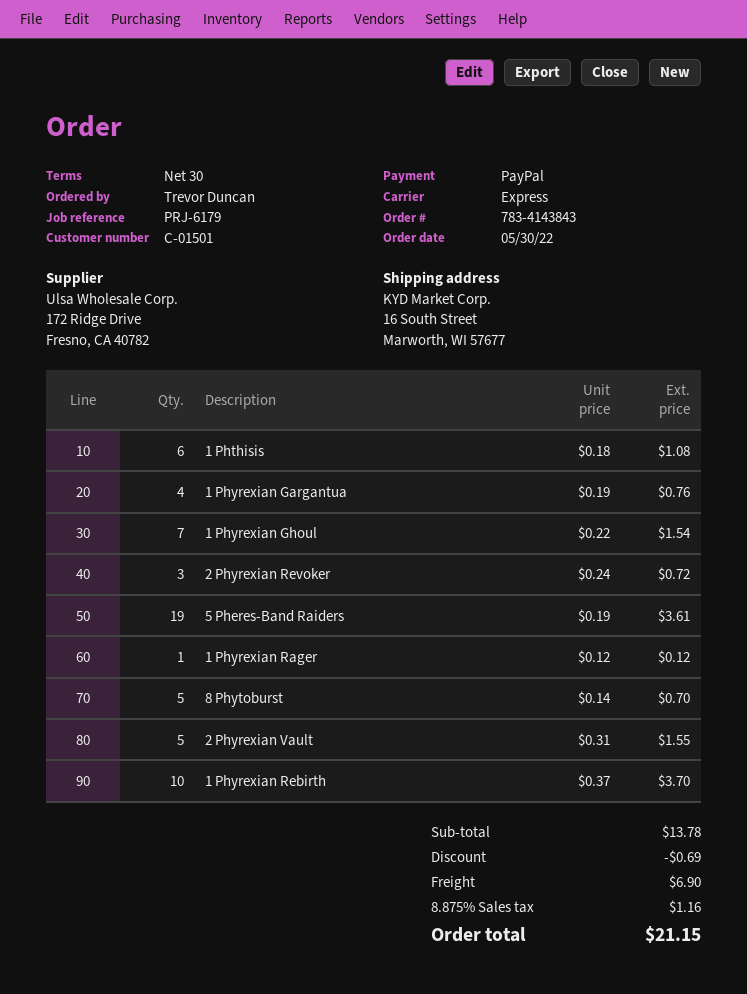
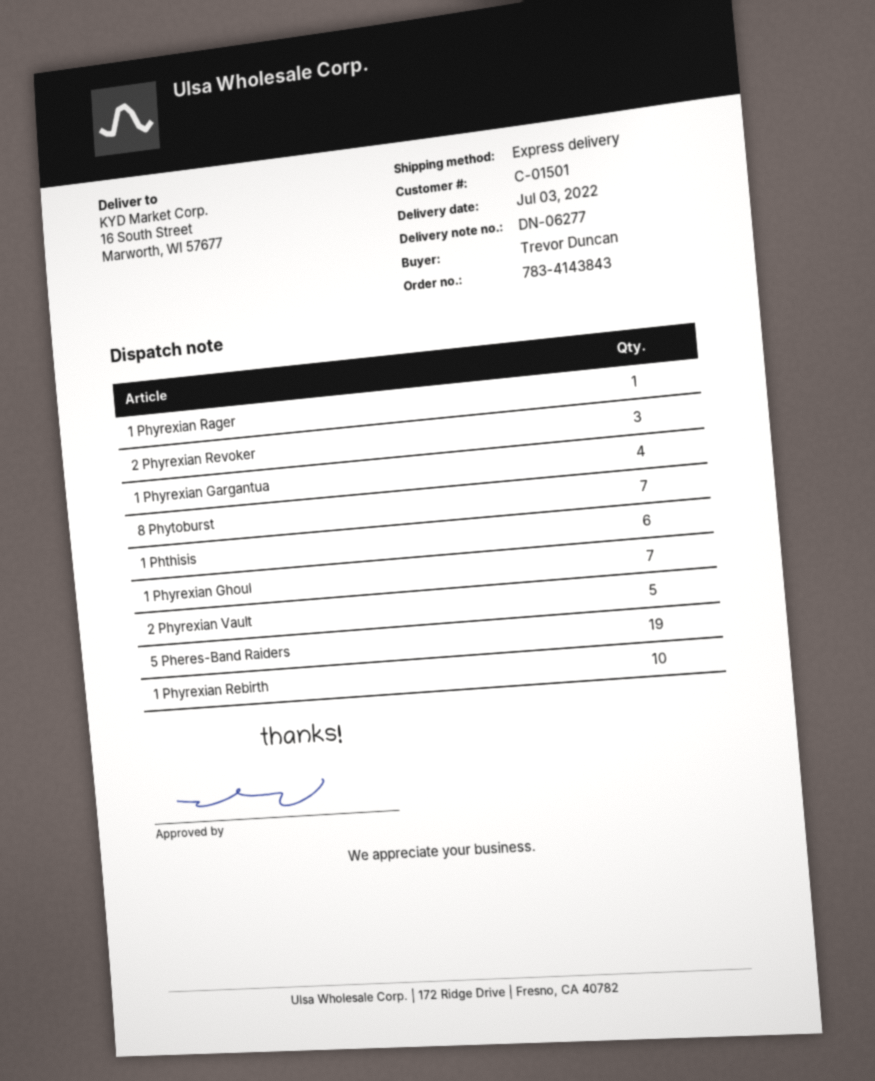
8 Phytoburst: 5 -> 7

